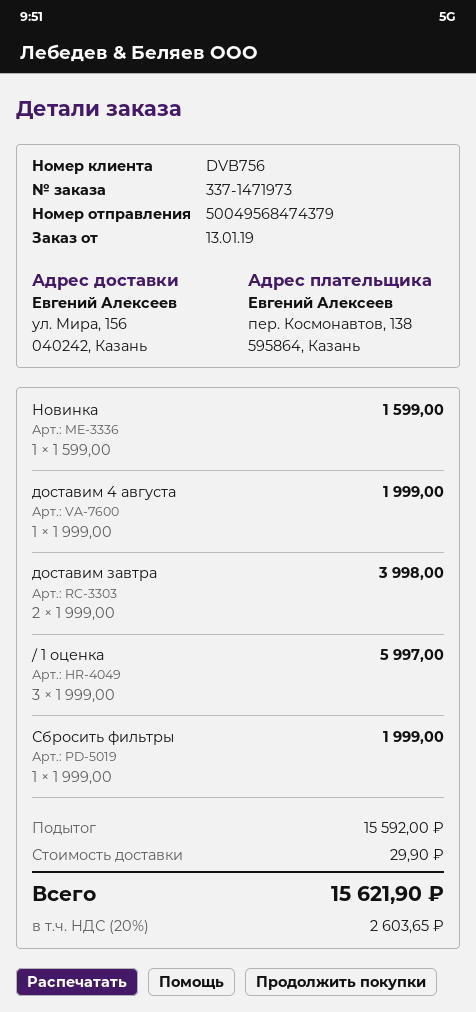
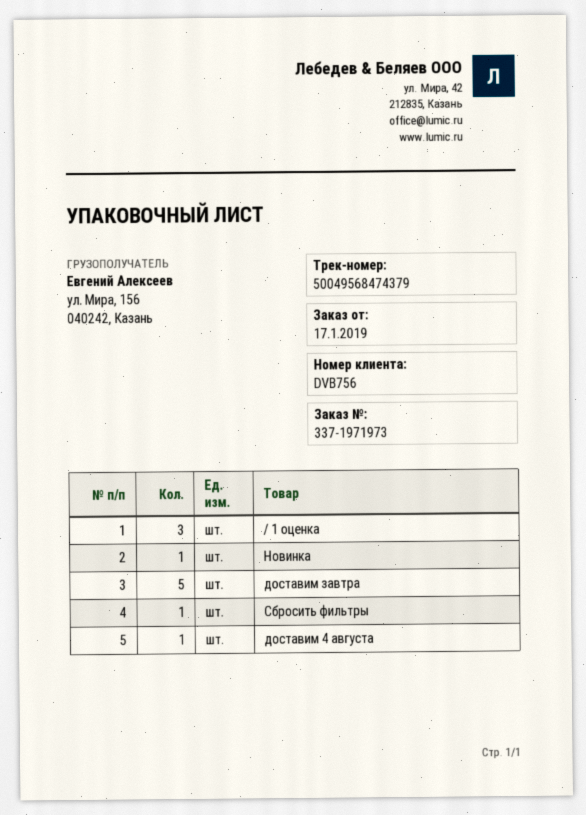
order number: 337-1471973 -> 337-1971973
order date: 2019-01-13 -> 2019-01-17
доставим завтра: 2 -> 5

